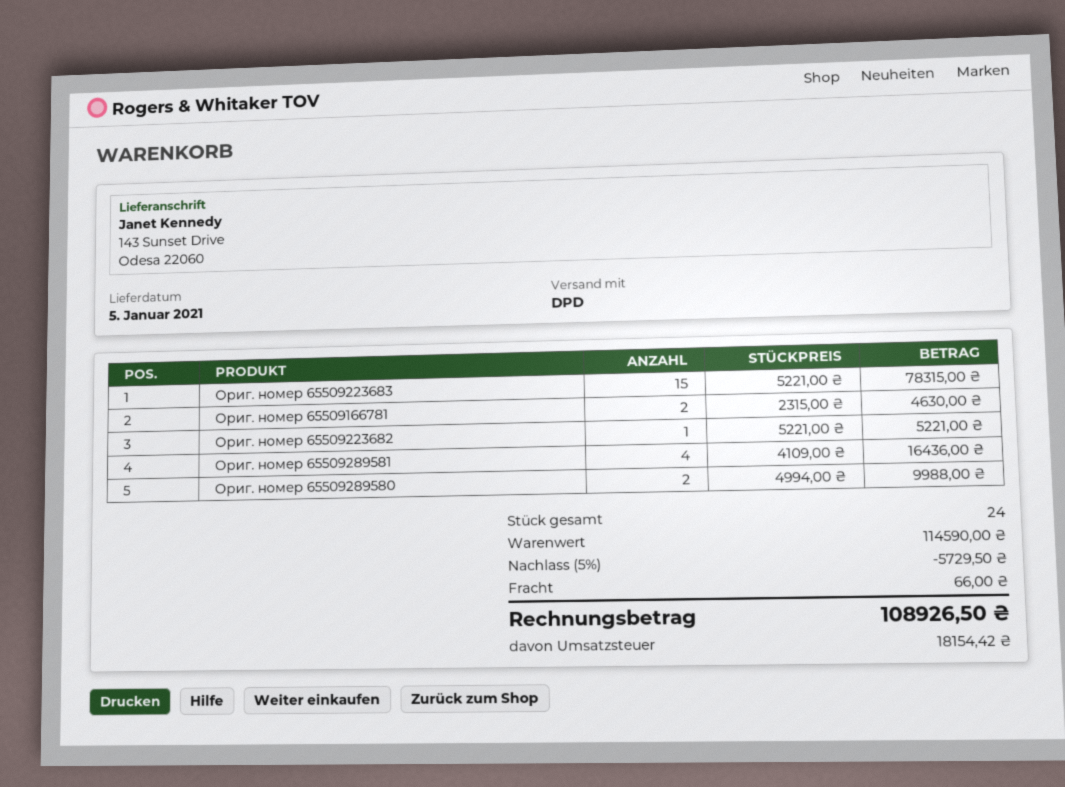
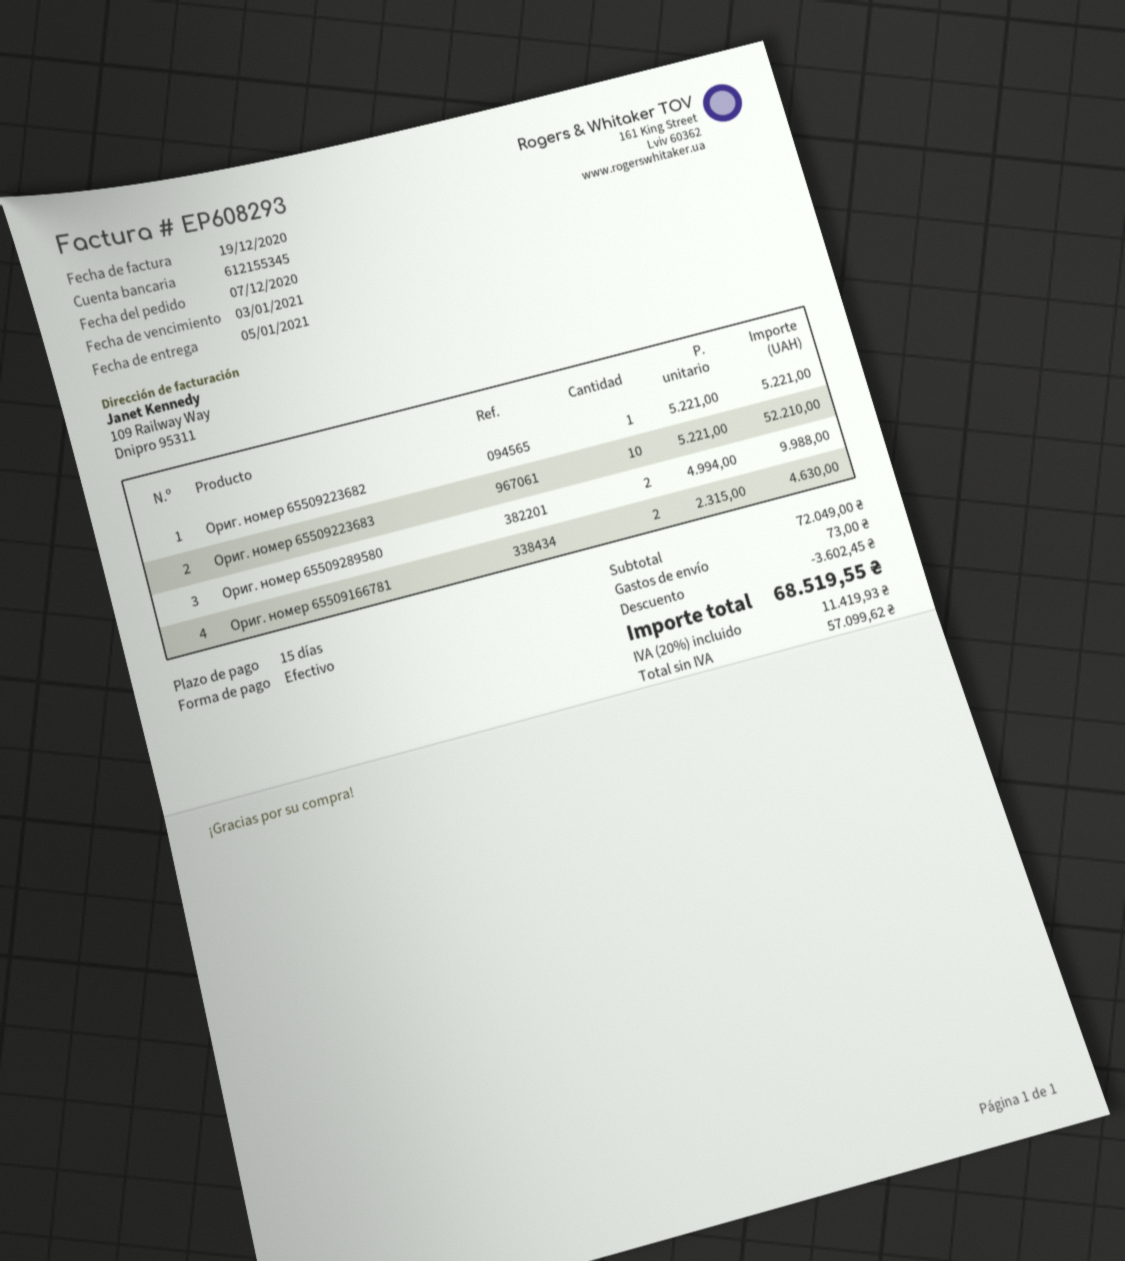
Ориг. номер 65509223683: 15 x 5221.00 = 78315.00 -> 10 x 5221.00 = 52210.00
Ориг. номер 65509289581: 4 x 4109.00 = 16436.00 -> none
subtotal: 114590.00 -> 72049.00
discount: 5729.50 -> 3602.45
shipping: 66.00 -> 73.00
tax: 18154.42 -> 11419.93
total: 108926.50 -> 68519.55

